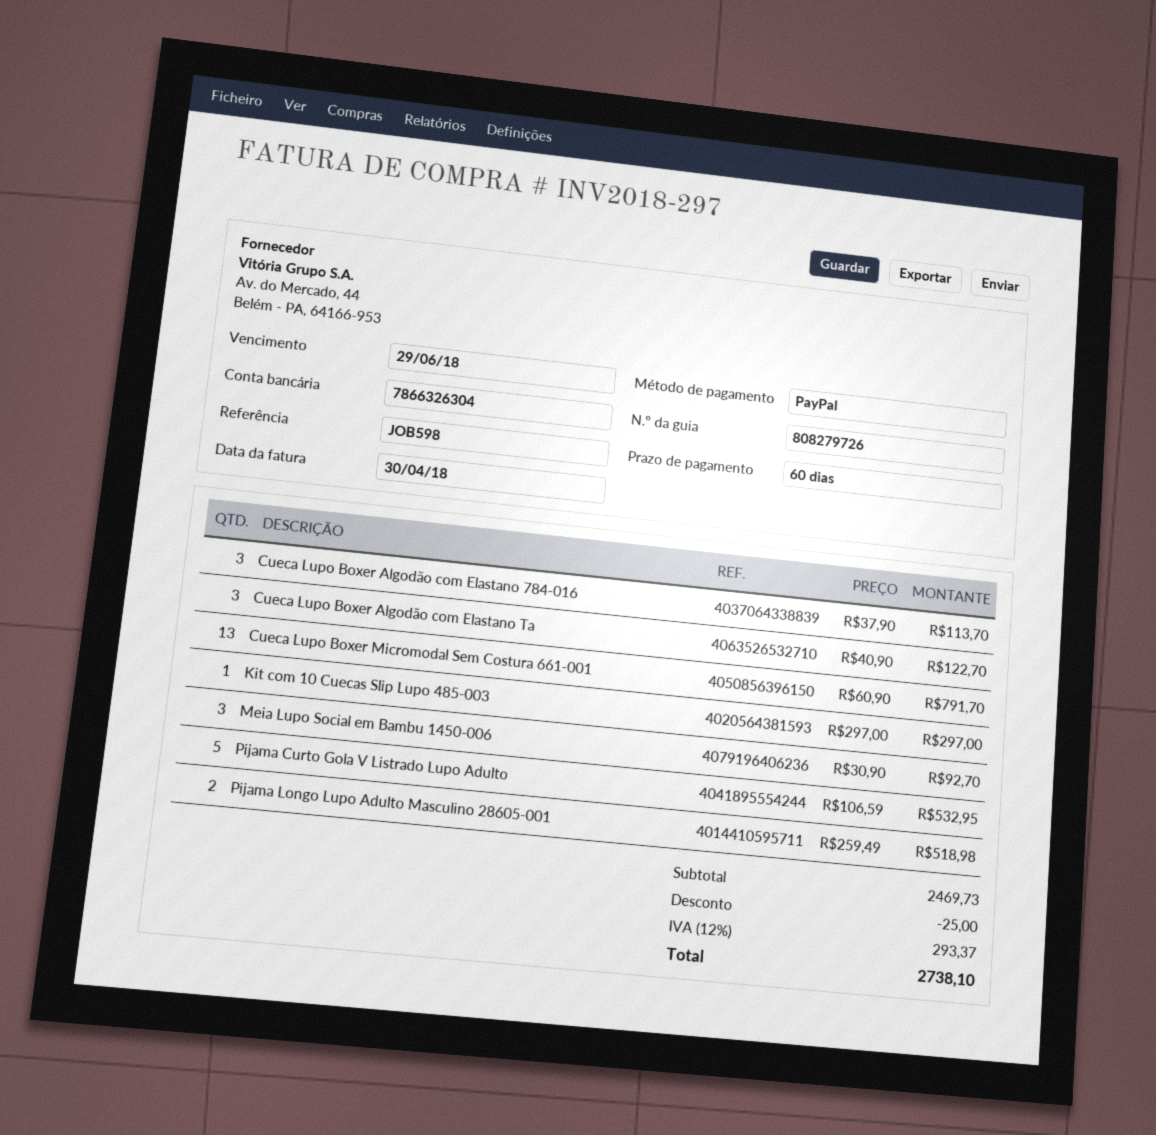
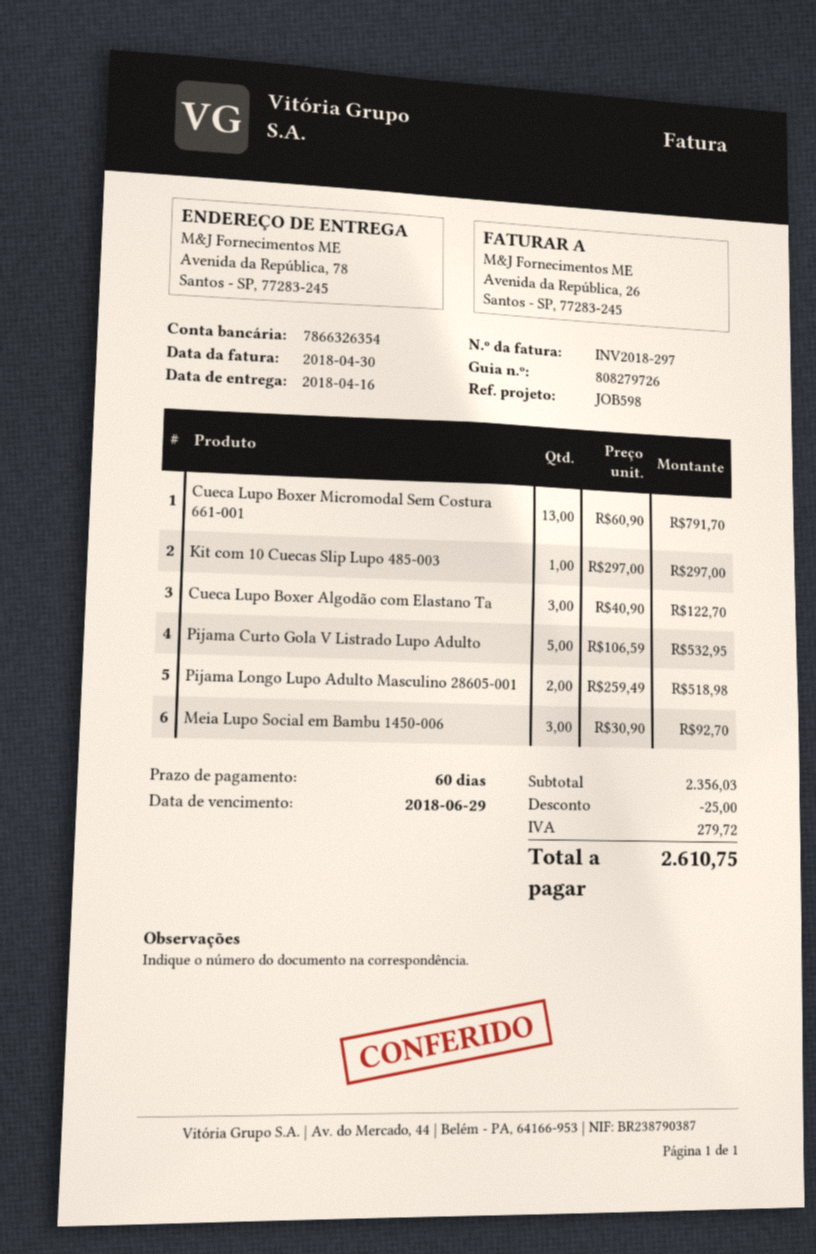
bank account: 7866326304 -> 7866326354
Cueca Lupo Boxer Algodão com Elastano 784-016: 3 x 37.90 = 113.70 -> none
subtotal: 2469.73 -> 2356.03
tax: 293.37 -> 279.72
total: 2738.10 -> 2610.75

